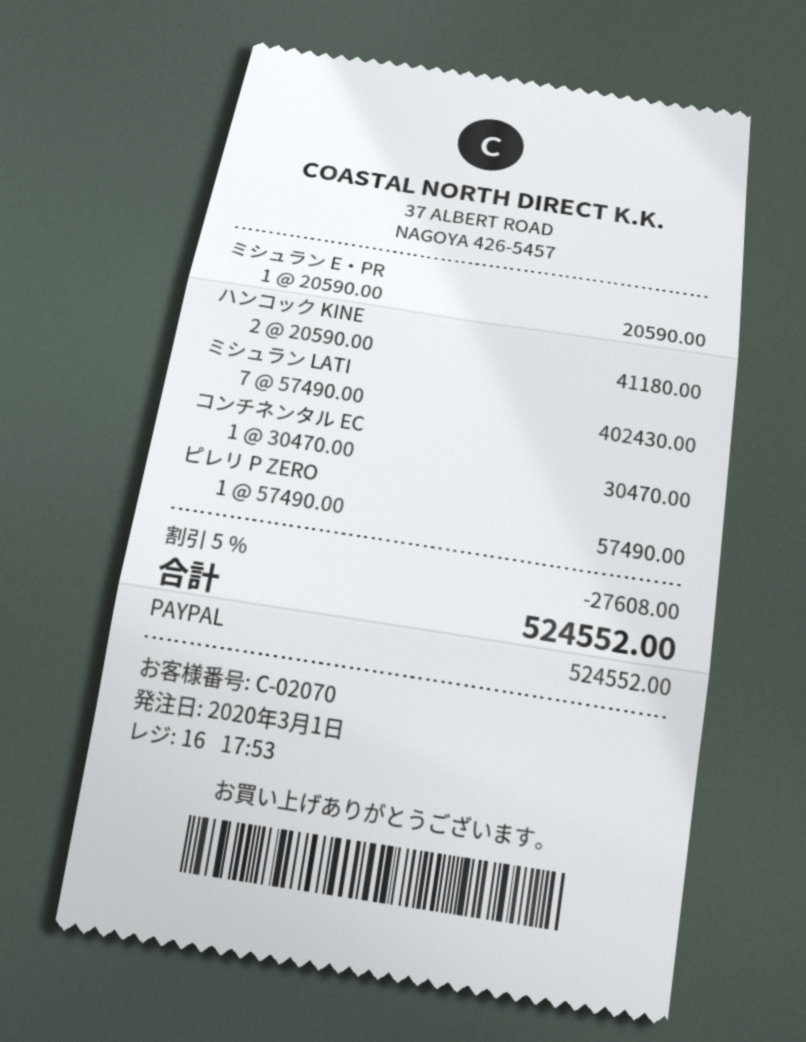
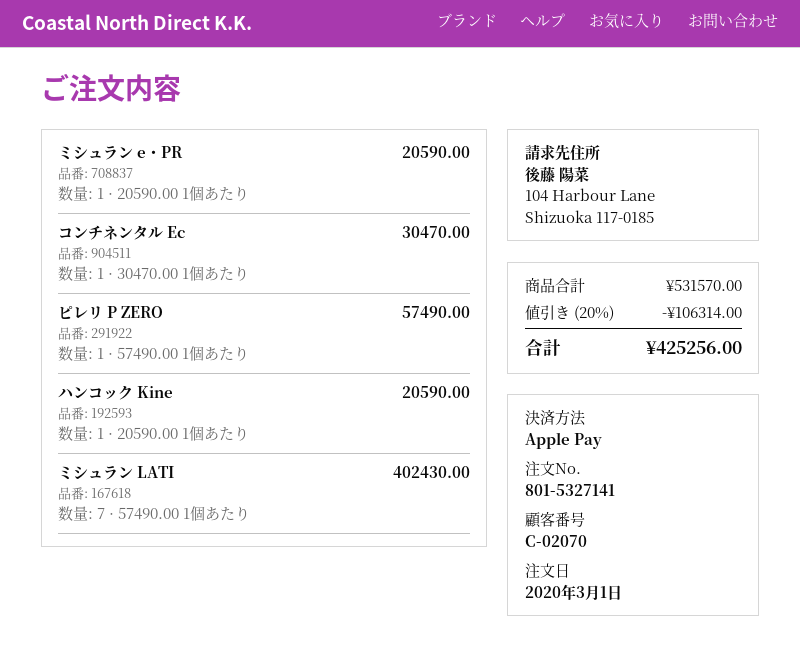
payment method: PayPal -> Apple Pay
ハンコック KINE: 2 x 20590.00 = 41180.00 -> 1 x 20590.00 = 20590.00
discount: 5% = 27608.00 -> 20% = 106314.00
total: 524552.00 -> 425256.00

